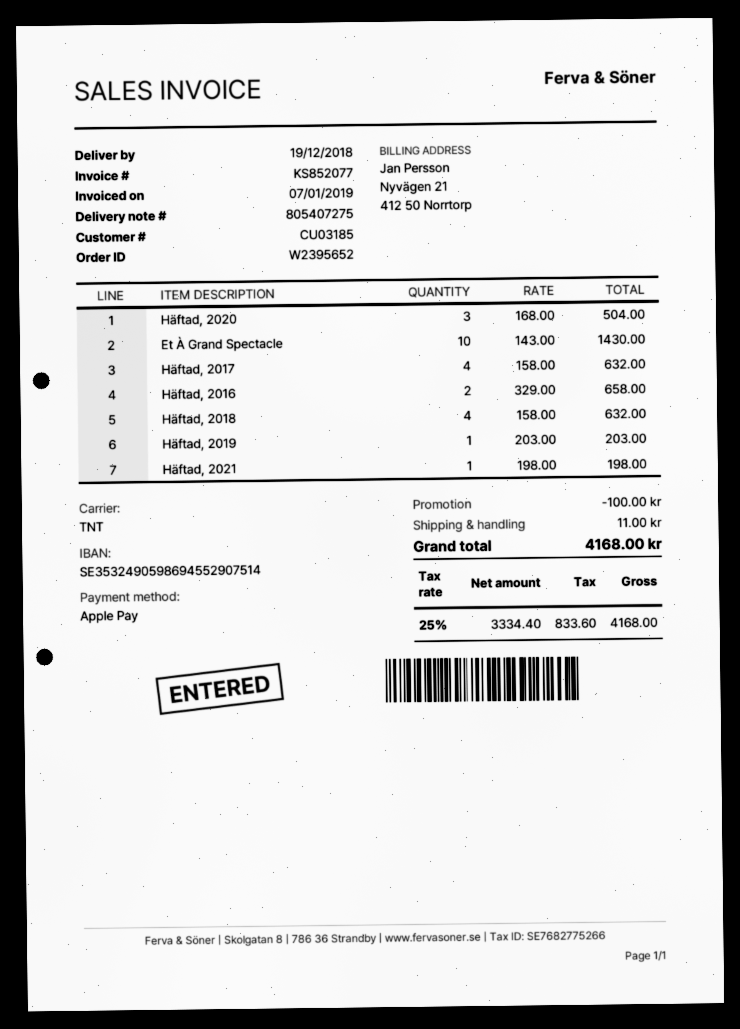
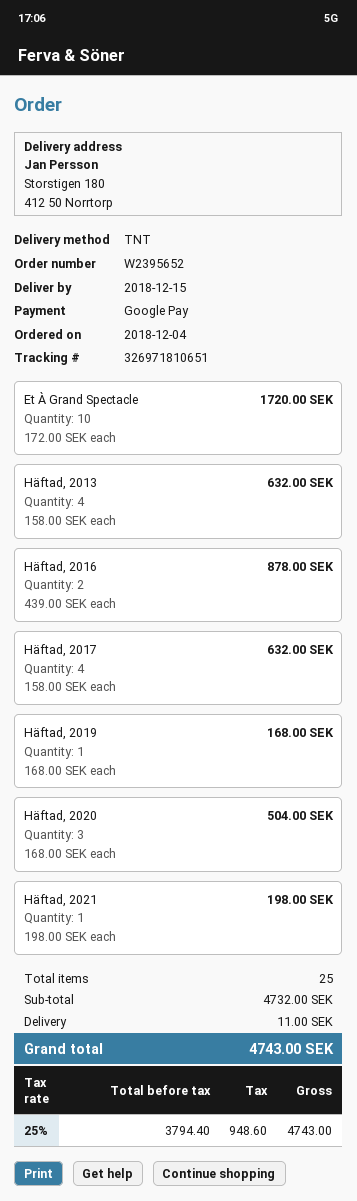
delivery date: 2018-12-19 -> 2018-12-15
payment method: Apple Pay -> Google Pay
Et À Grand Spectacle: 10 x 143.00 = 1430.00 -> 10 x 172.00 = 1720.00
Häftad, 2016: 2 x 329.00 = 658.00 -> 2 x 439.00 = 878.00
Häftad, 2018: 4 x 158.00 = 632.00 -> none
Häftad, 2019: 1 x 203.00 = 203.00 -> 1 x 168.00 = 168.00
Häftad, 2013: none -> 4 x 158.00 = 632.00
discount: 100.00 -> none
net: 3334.40 -> 3794.40
tax: 25% = 833.60 -> 25% = 948.60
total: 4168.00 -> 4743.00

